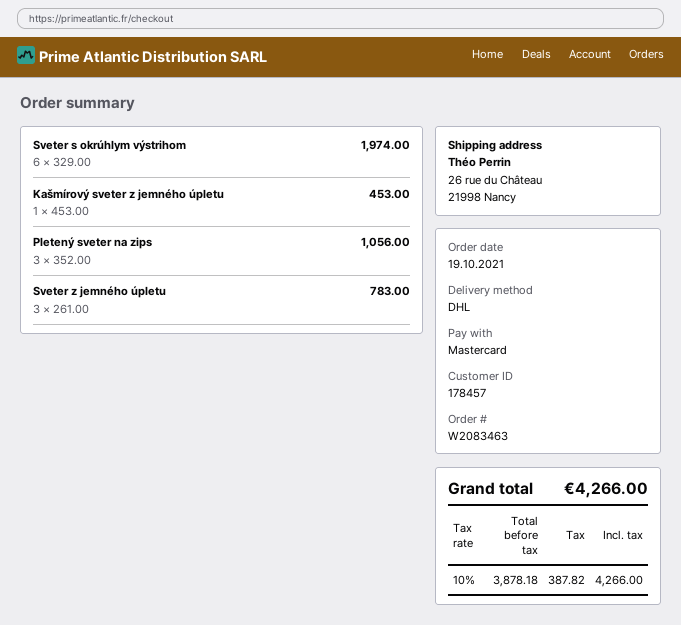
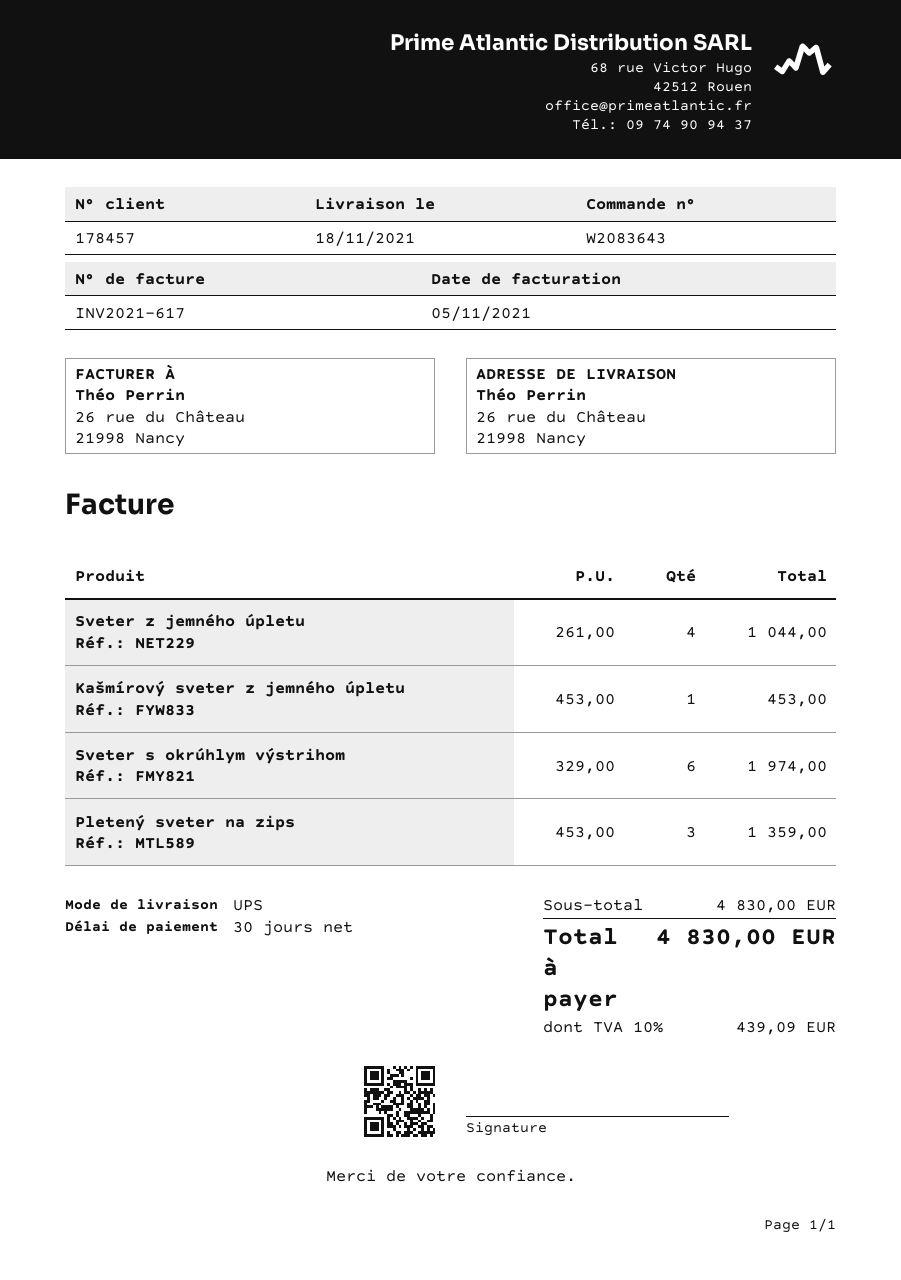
order number: W2083463 -> W2083643
shipping method: DHL -> UPS
Pletený sveter na zips: 3 x 352.00 = 1056.00 -> 3 x 453.00 = 1359.00
Sveter z jemného úpletu: 3 x 261.00 = 783.00 -> 4 x 261.00 = 1044.00
tax: 10% = 387.82 -> 10% = 439.09
total: 4266.00 -> 4830.00

